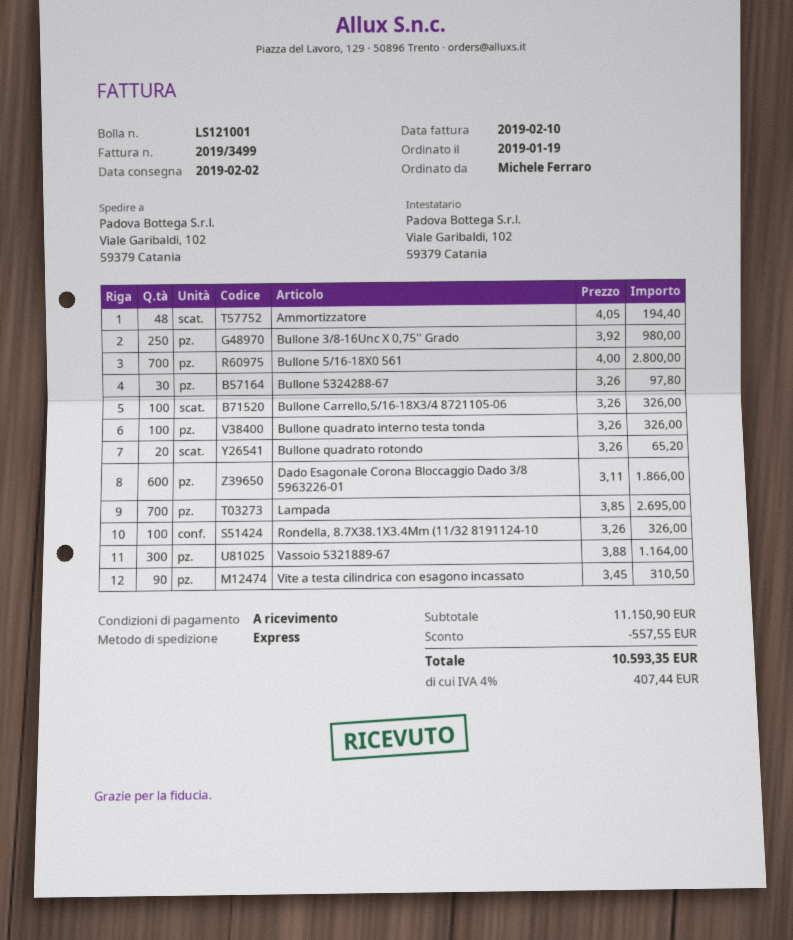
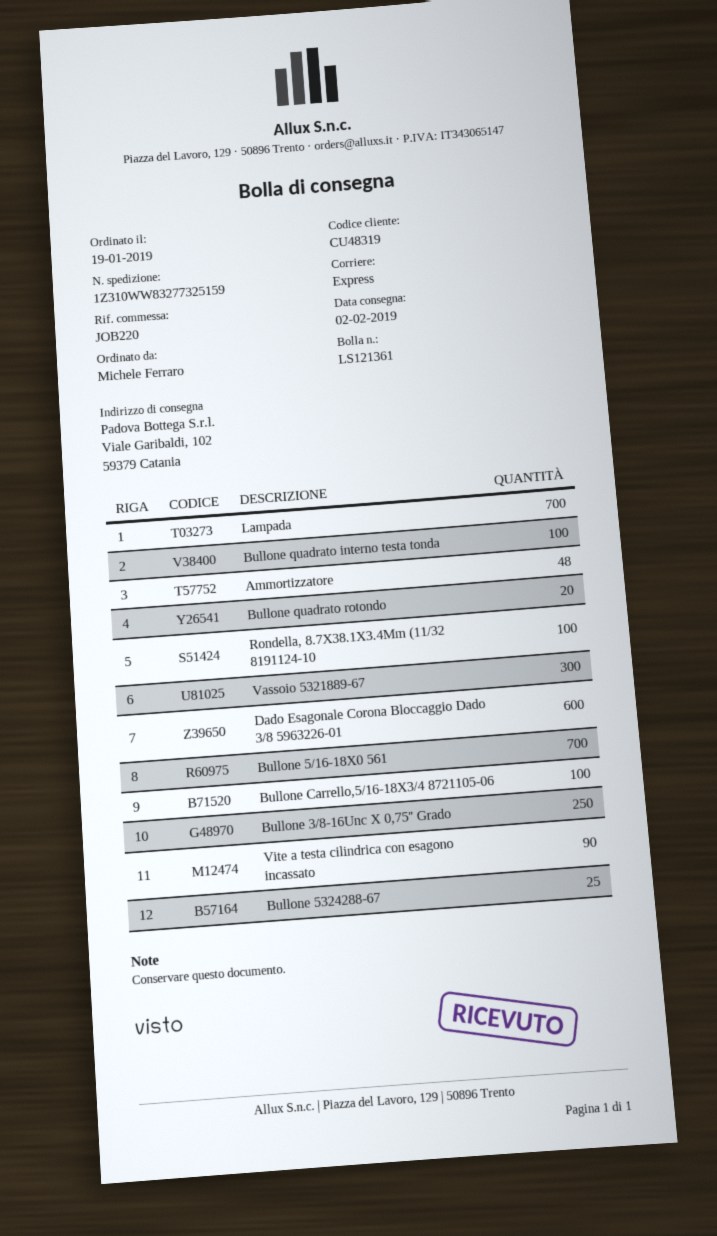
delivery note number: LS121001 -> LS121361
Bullone 5324288-67: 30 -> 25

